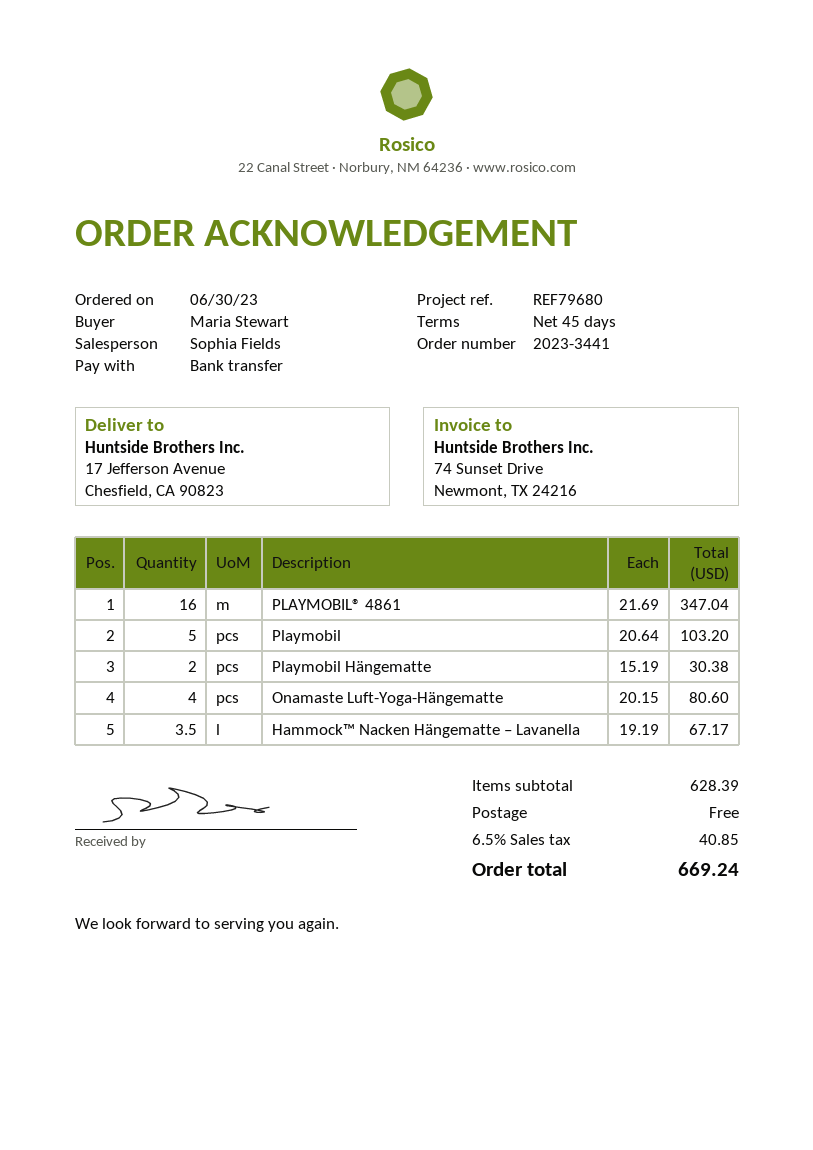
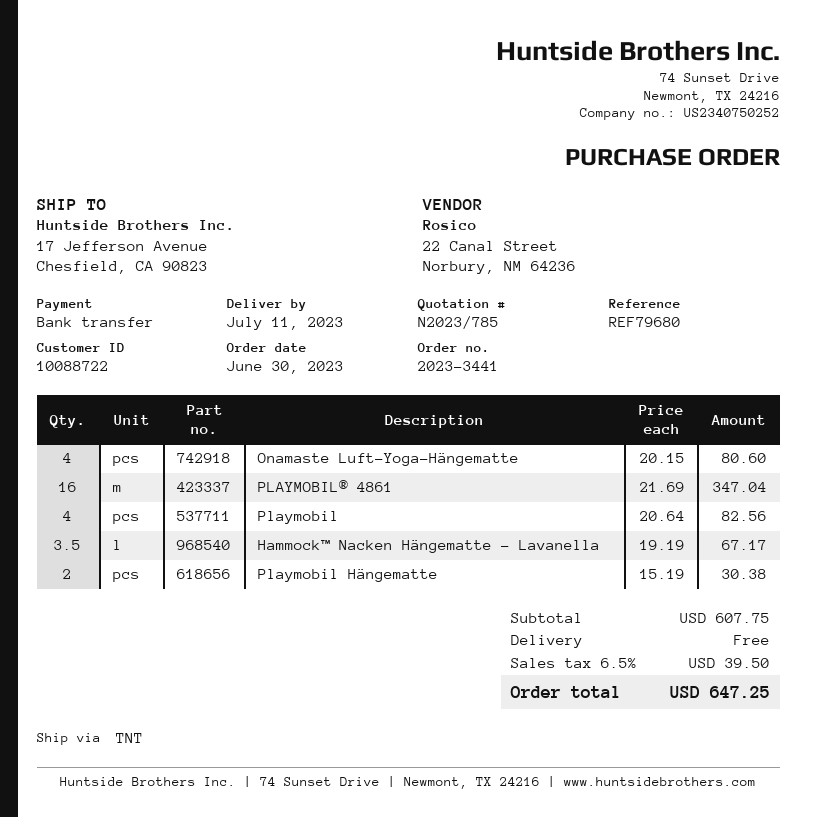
Playmobil: 5 x 20.64 = 103.20 -> 4 x 20.64 = 82.56
subtotal: 628.39 -> 607.75
tax: 6.5% = 40.85 -> 6.5% = 39.50
total: 669.24 -> 647.25

